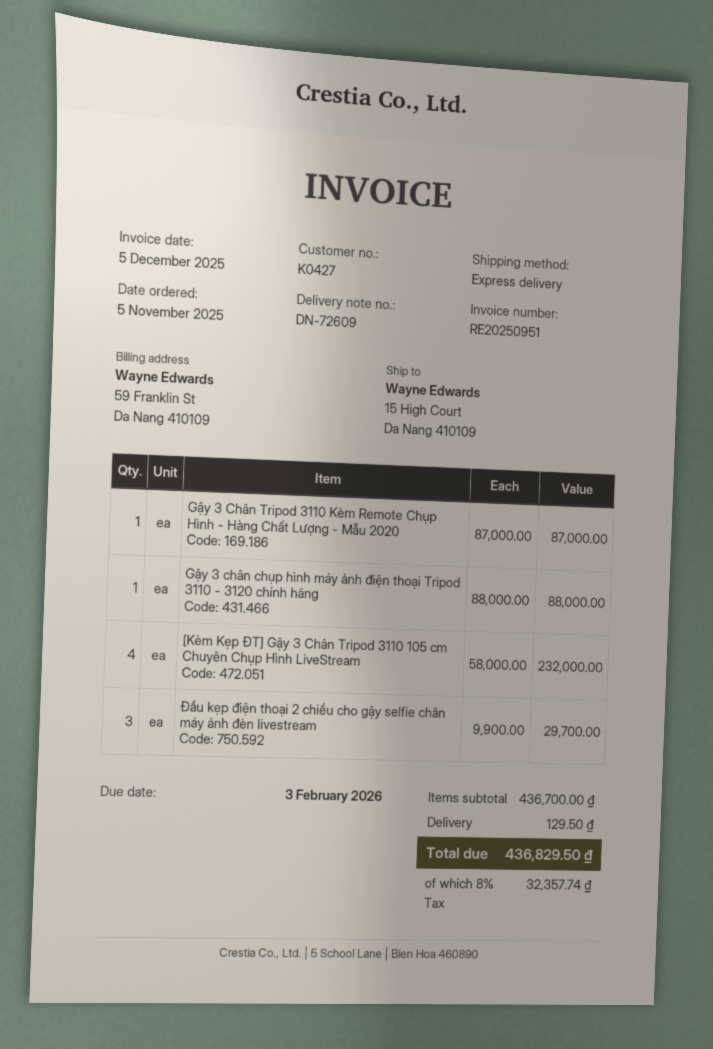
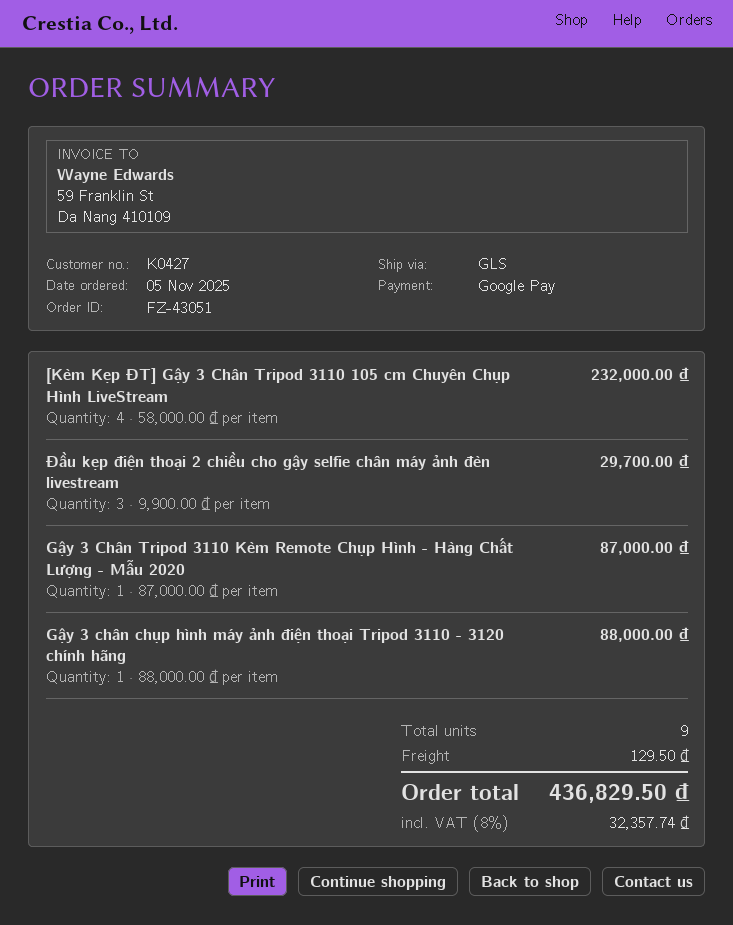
shipping method: express -> GLS

